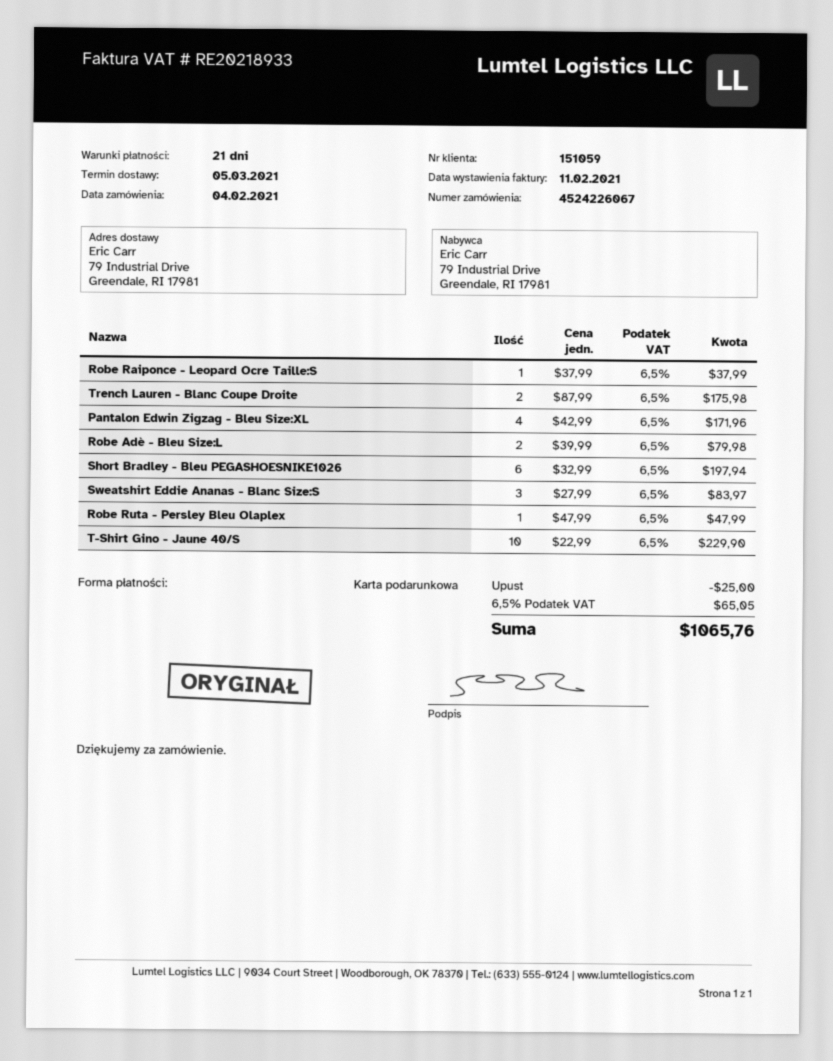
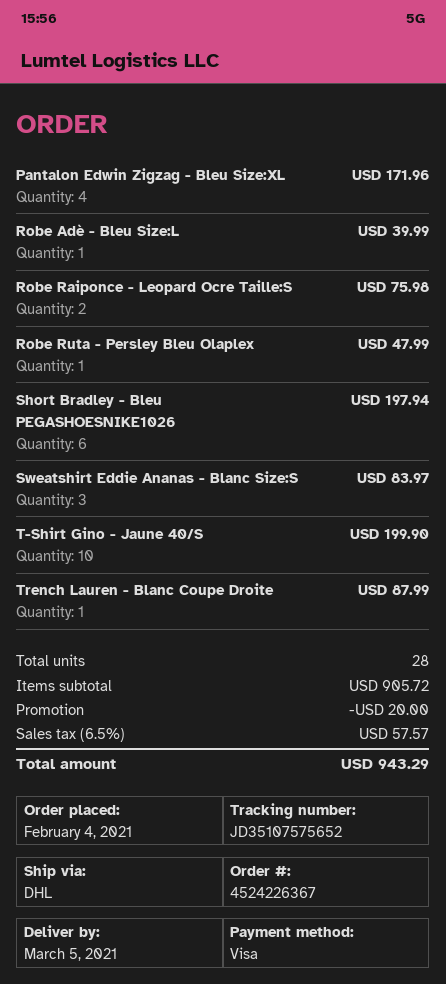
order number: 4524226067 -> 4524226367
payment method: gift card -> Visa
Robe Raiponce - Leopard Ocre Taille:S: 1 for 37.99 -> 2 for 75.98
Trench Lauren - Blanc Coupe Droite: 2 for 175.98 -> 1 for 87.99
Robe Adè - Bleu Size:L: 2 for 79.98 -> 1 for 39.99
T-Shirt Gino - Jaune 40/S: 10 for 229.90 -> 10 for 199.90
discount: 25.00 -> 20.00
tax: 6.5% = 65.05 -> 6.5% = 57.57
total: 1065.76 -> 943.29

